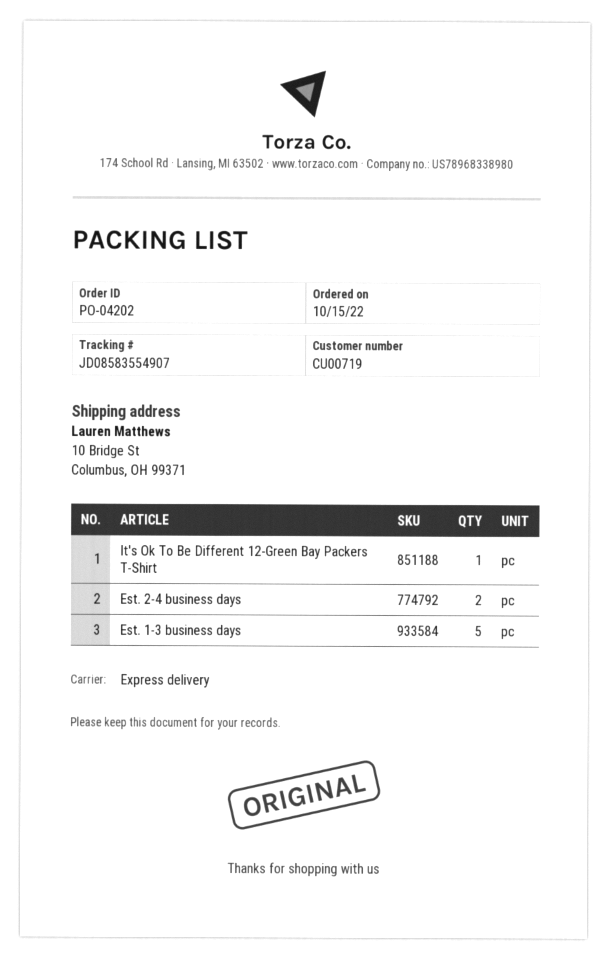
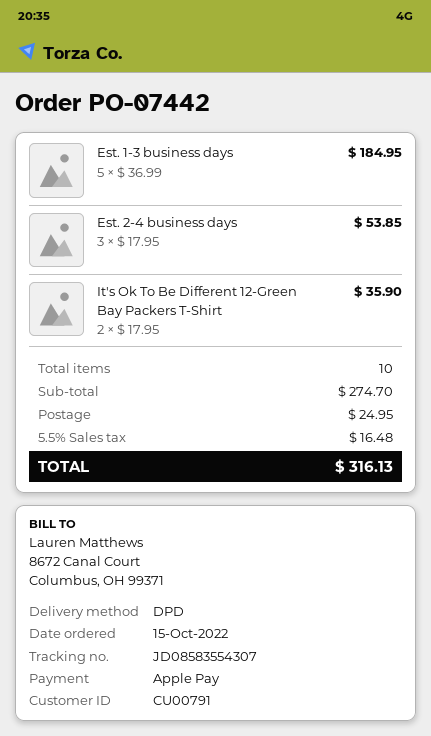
order number: PO-04202 -> PO-07442
customer number: CU00719 -> CU00791
shipping method: express -> DPD
tracking number: JD08583554907 -> JD08583554307
It's Ok To Be Different 12-Green Bay Packers T-Shirt: 1 -> 2
Est. 2-4 business days: 2 -> 3

